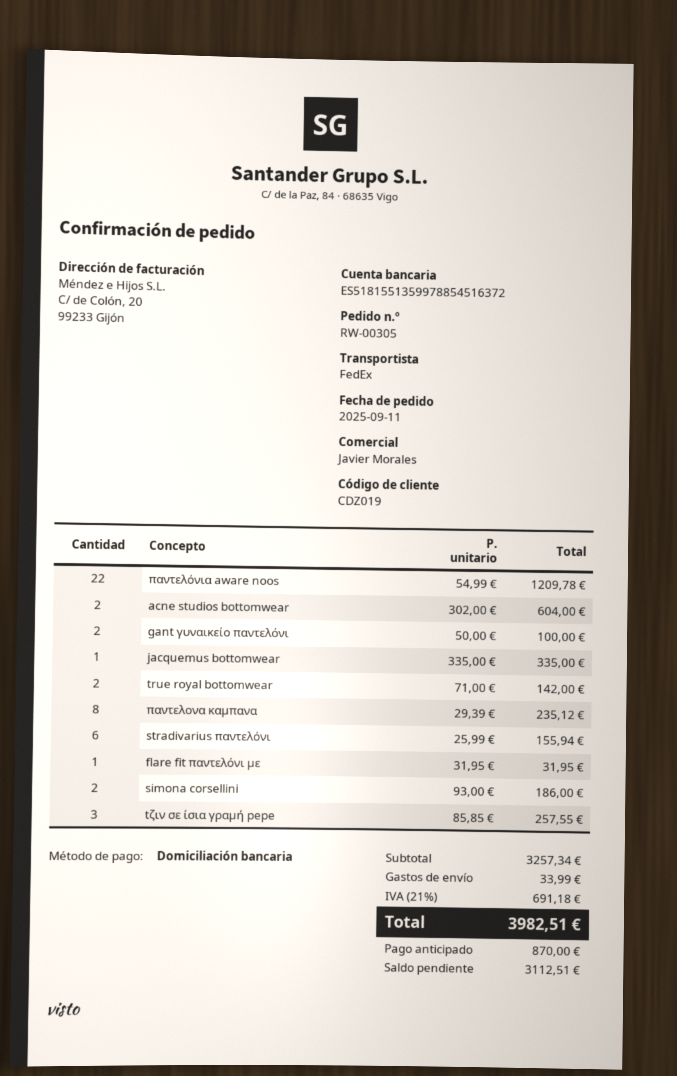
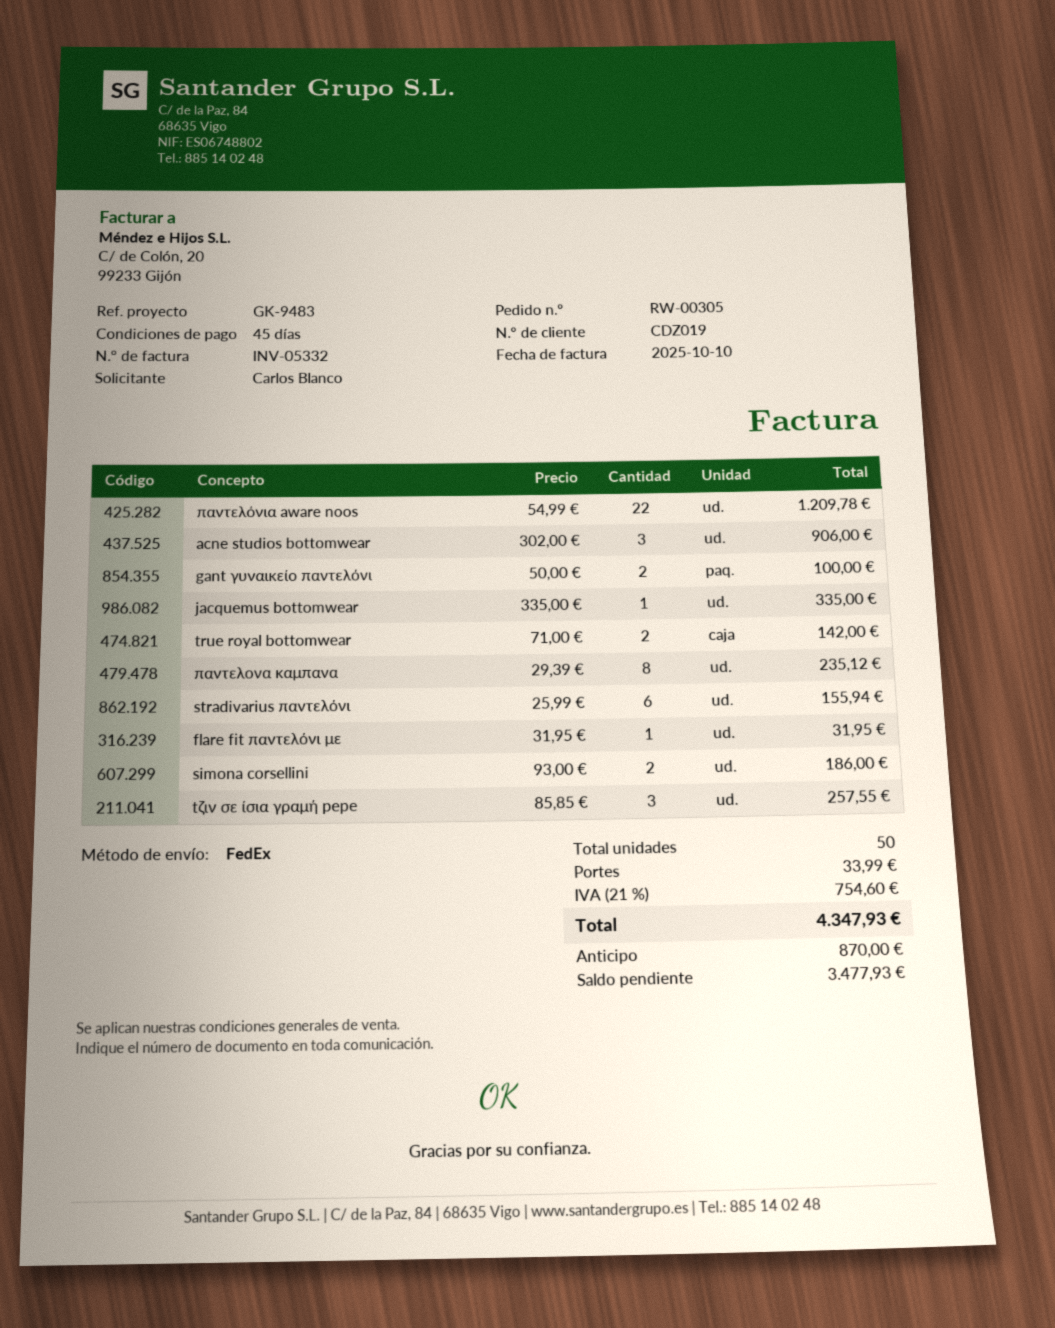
acne studios bottomwear: 2 x 302.00 = 604.00 -> 3 x 302.00 = 906.00
tax: 21% = 691.18 -> 21% = 754.60
total: 3982.51 -> 4347.93
balance: 3112.51 -> 3477.93

